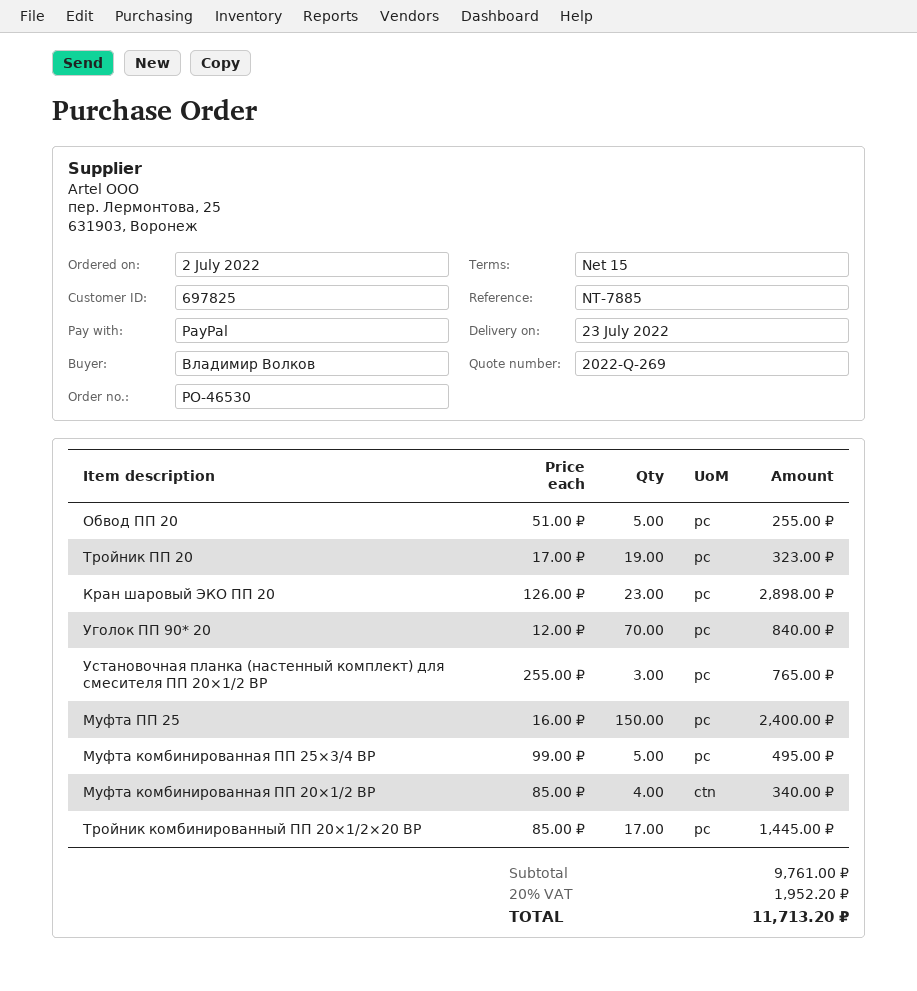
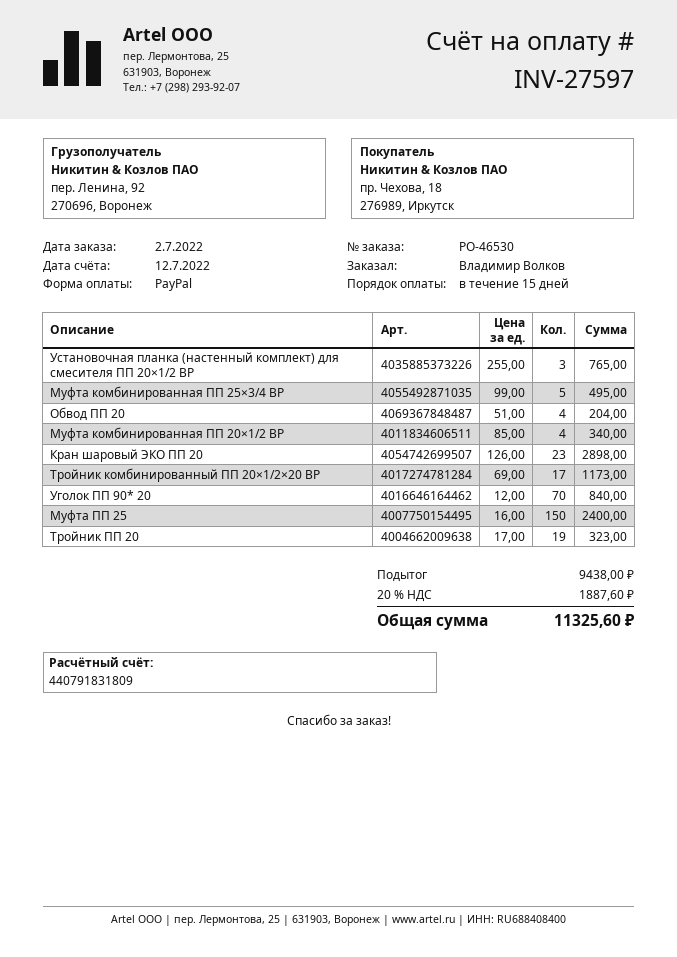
Обвод ПП 20: 5 x 51.00 = 255.00 -> 4 x 51.00 = 204.00
Тройник комбинированный ПП 20×1/2×20 ВР: 17 x 85.00 = 1445.00 -> 17 x 69.00 = 1173.00
subtotal: 9761.00 -> 9438.00
tax: 20% = 1952.20 -> 20% = 1887.60
total: 11713.20 -> 11325.60

